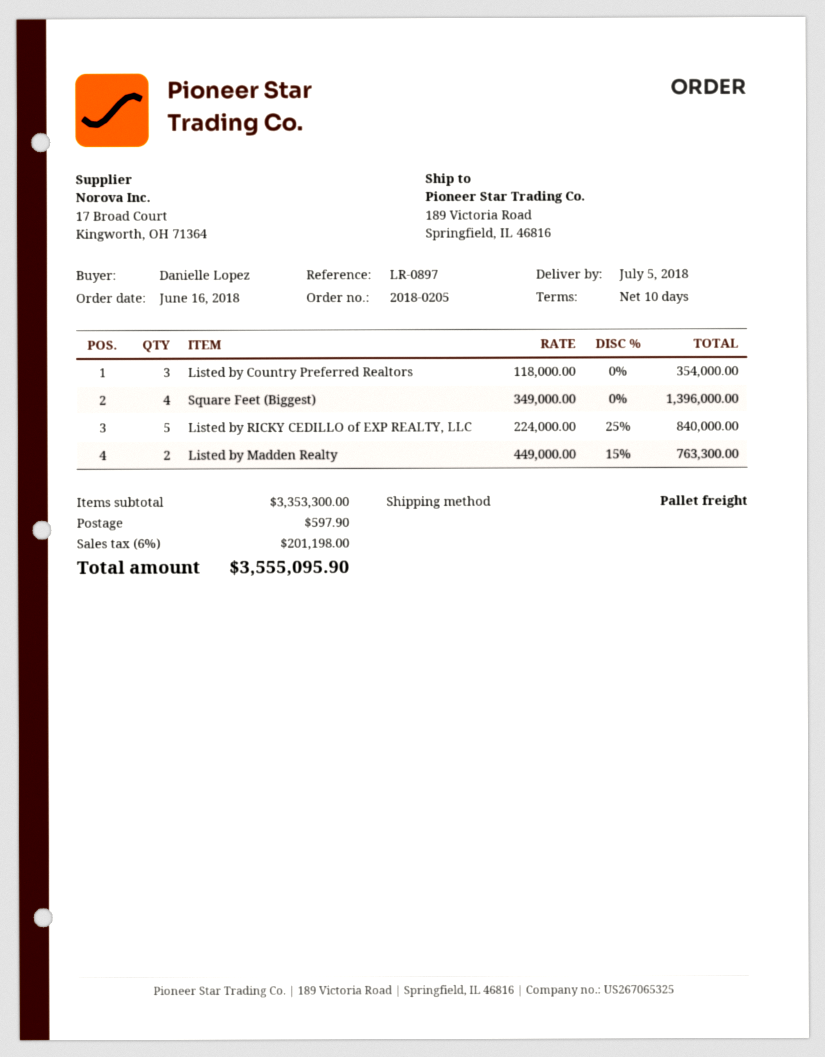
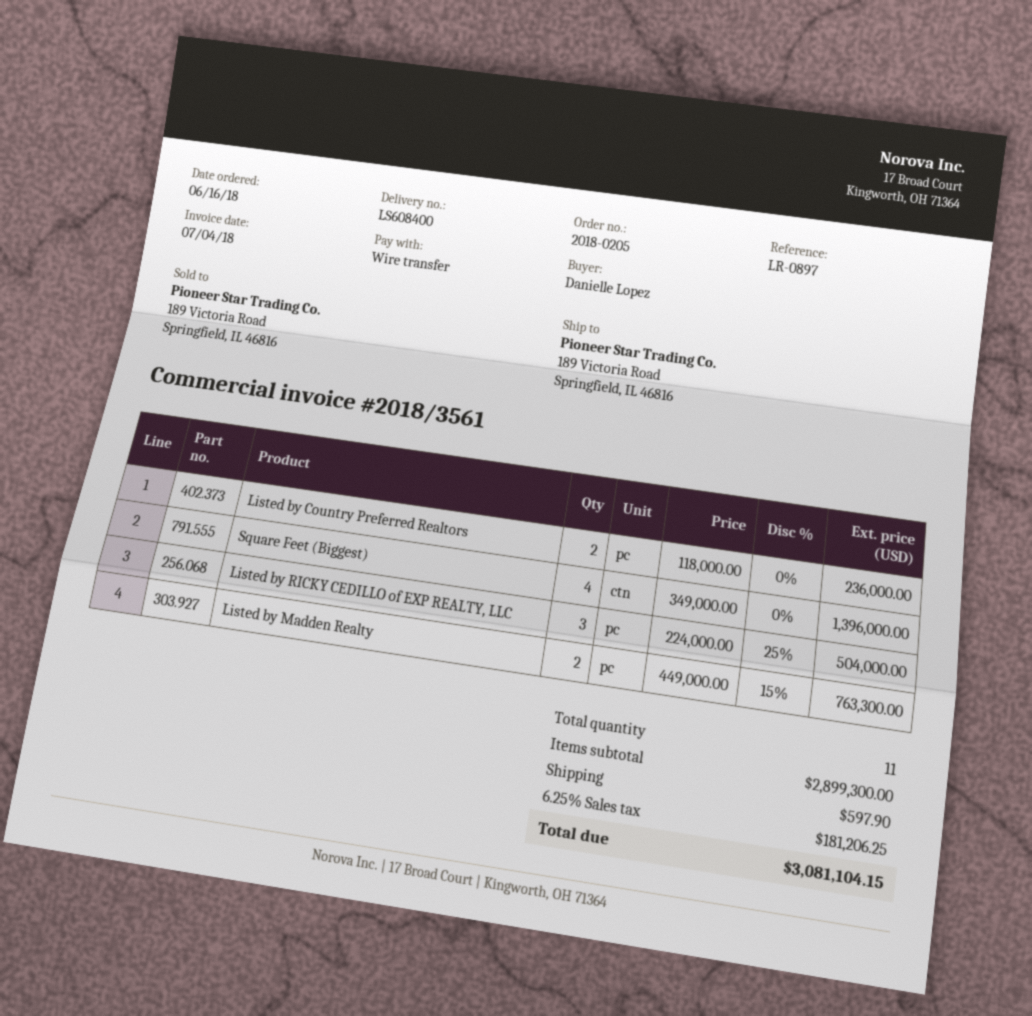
Listed by Country Preferred Realtors: 3 x 118000.00 = 354000.00 -> 2 x 118000.00 = 236000.00
Listed by RICKY CEDILLO of EXP REALTY, LLC: 5 x 224000.00 - 25% = 840000.00 -> 3 x 224000.00 - 25% = 504000.00
subtotal: 3353300.00 -> 2899300.00
tax: 6% = 201198.00 -> 6.25% = 181206.25
total: 3555095.90 -> 3081104.15

